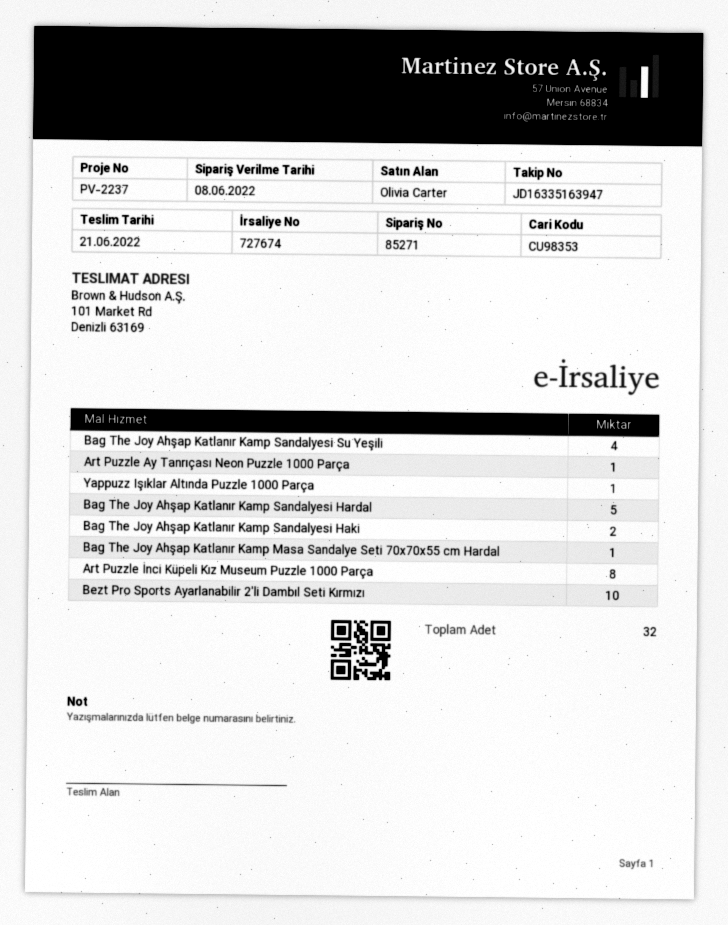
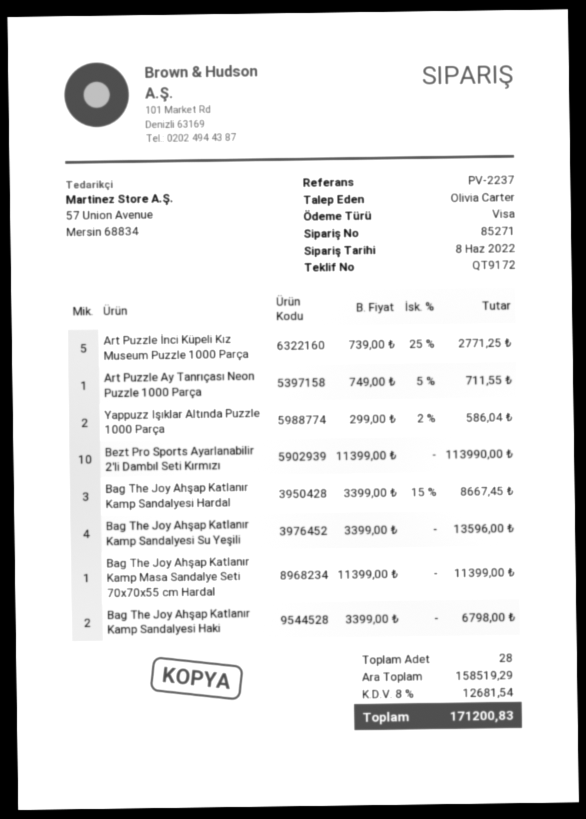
Yappuzz Işıklar Altında Puzzle 1000 Parça: 1 -> 2
Bag The Joy Ahşap Katlanır Kamp Sandalyesi Hardal: 5 -> 3
Art Puzzle İnci Küpeli Kız Museum Puzzle 1000 Parça: 8 -> 5
total quantity: 32 -> 28

